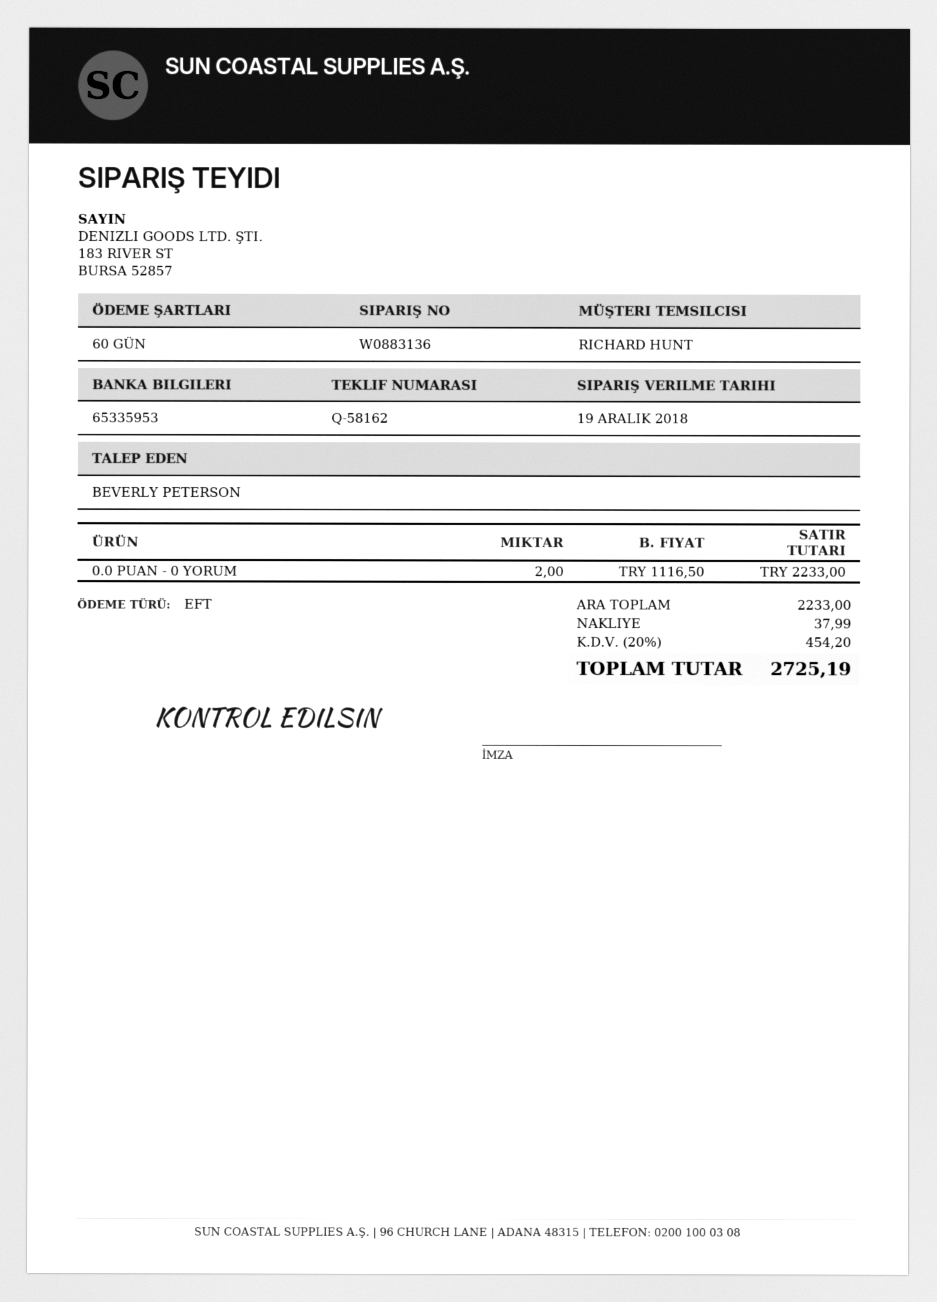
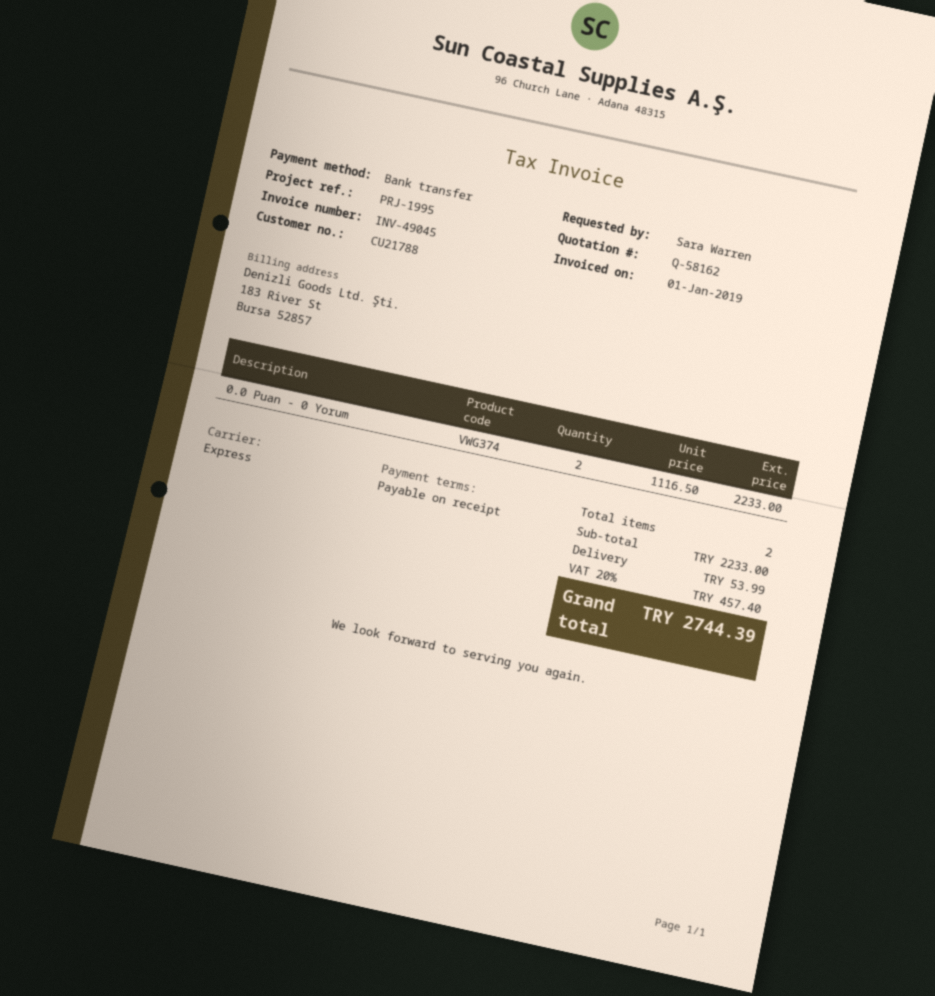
payment terms: 60 days -> on receipt
ordered by: BEVERLY PETERSON -> Sara Warren
shipping: 37.99 -> 53.99
tax: 20% = 454.20 -> 20% = 457.40
total: 2725.19 -> 2744.39

